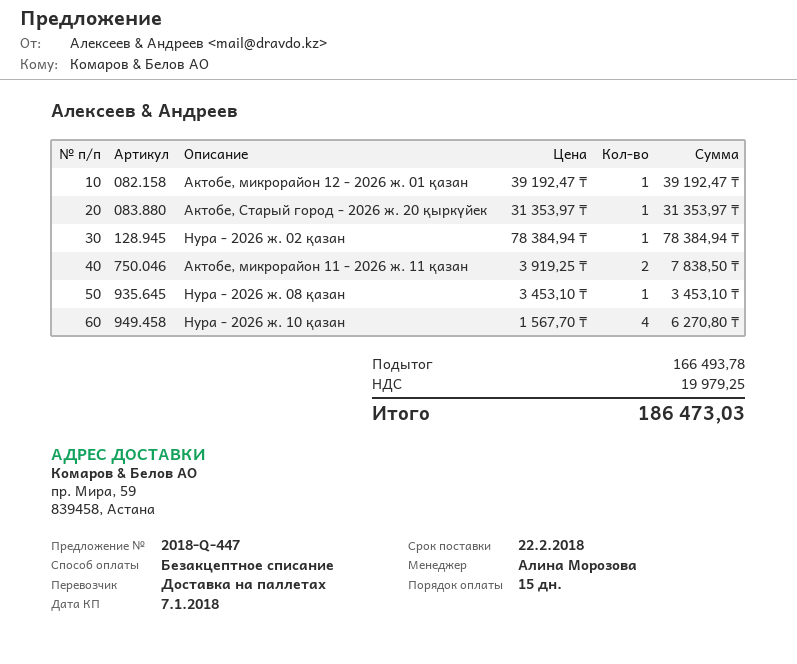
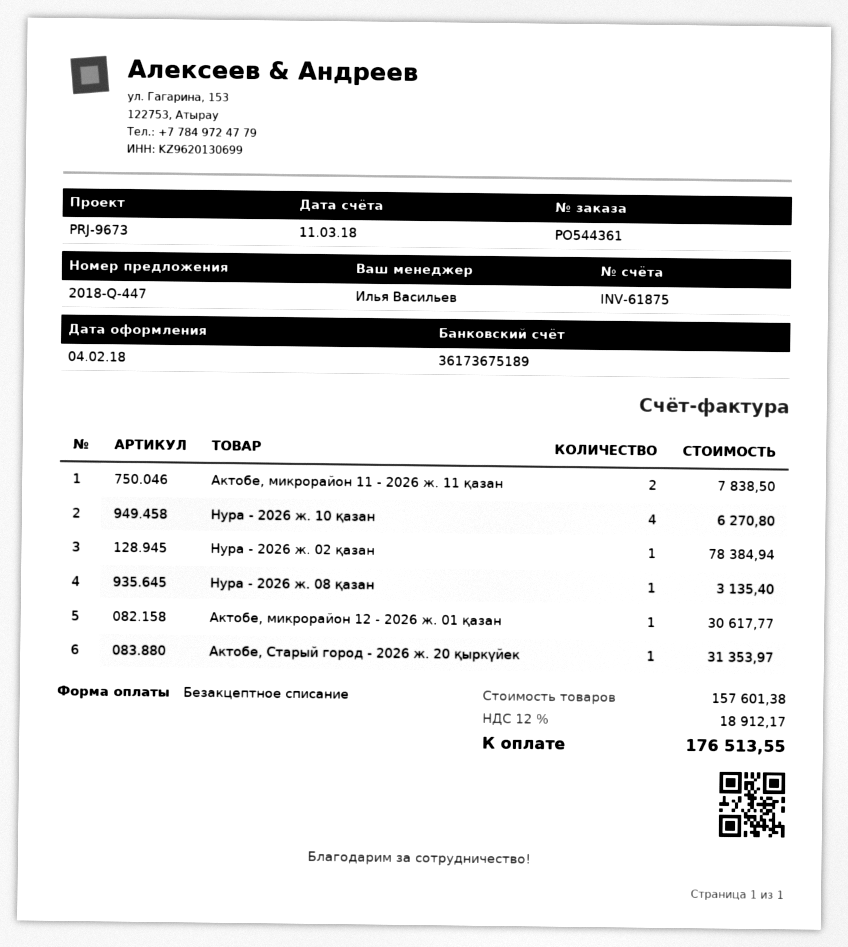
sales rep: Алина Морозова -> Илья Васильев
Актобе, микрорайон 12 - 2026 ж. 01 қазан: 1 for 39192.47 -> 1 for 30617.77
Нура - 2026 ж. 08 қазан: 1 for 3453.10 -> 1 for 3135.40
subtotal: 166493.78 -> 157601.38
tax: 19979.25 -> 18912.17
total: 186473.03 -> 176513.55

